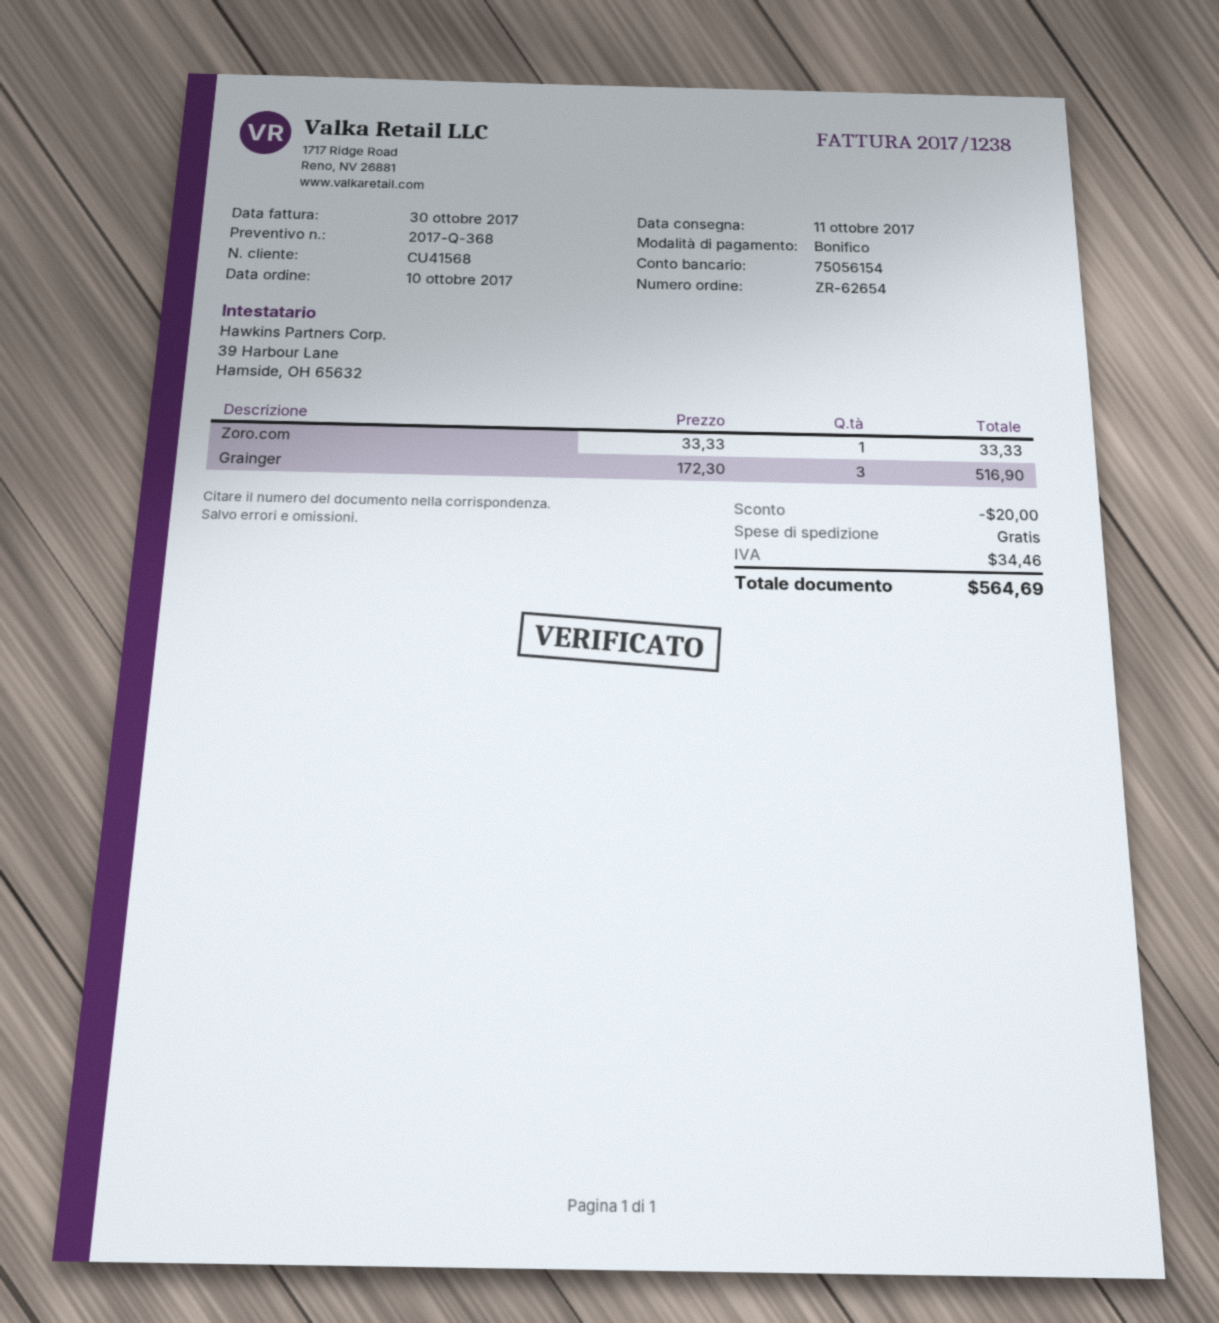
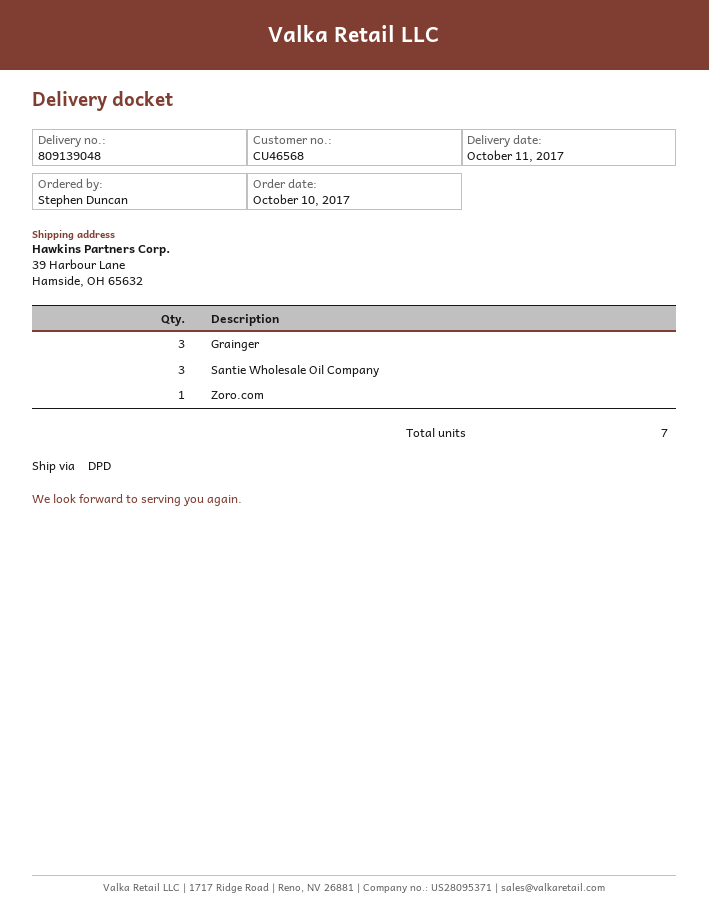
customer number: CU41568 -> CU46568
Santie Wholesale Oil Company: none -> 3

